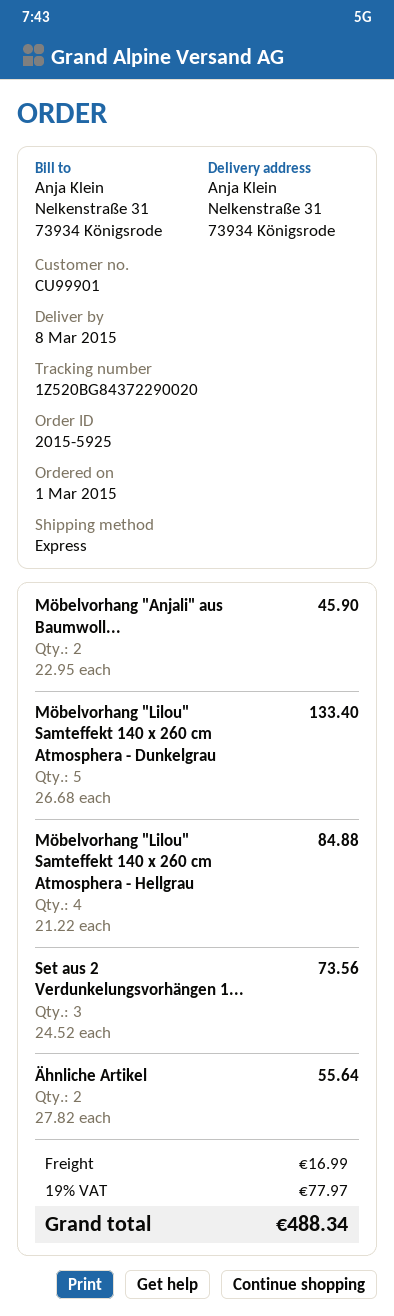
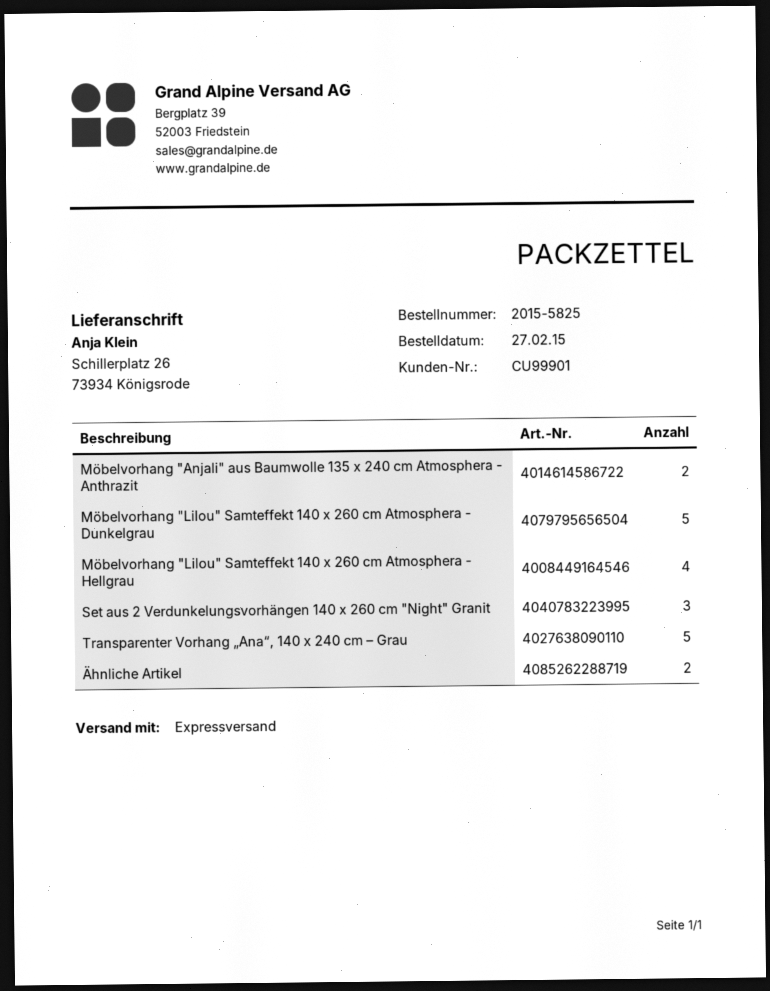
order number: 2015-5925 -> 2015-5825
order date: 2015-03-01 -> 2015-02-27
ship to: Nelkenstraße 31, 73934 Königsrode -> Schillerplatz 26, 73934 Königsrode
Transparenter Vorhang „Ana“, 140 x 240 cm – Grau: none -> 5

